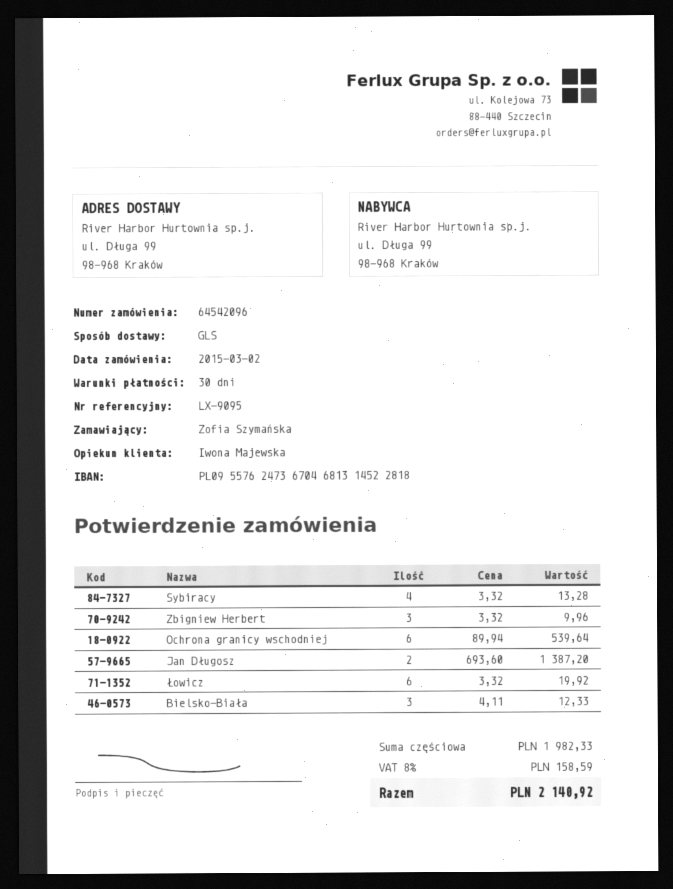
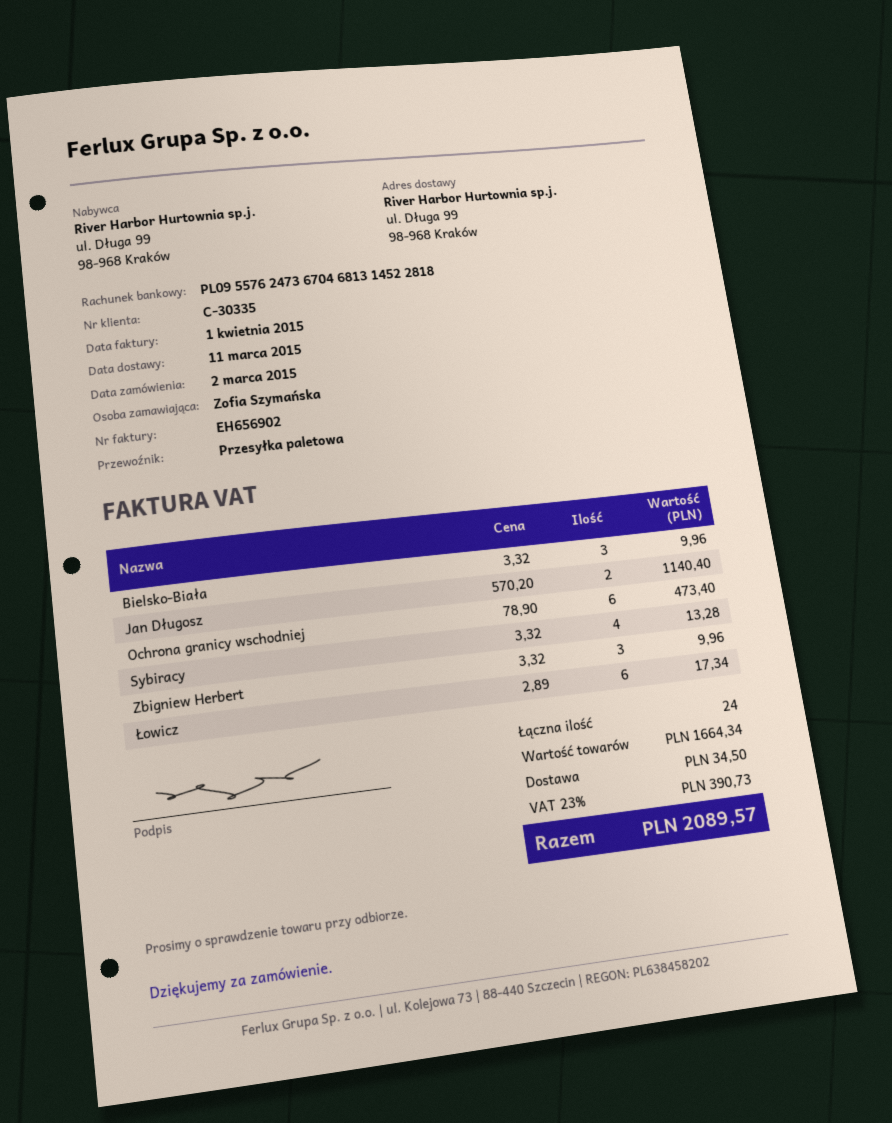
shipping method: GLS -> pallet freight
Ochrona granicy wschodniej: 6 x 89.94 = 539.64 -> 6 x 78.90 = 473.40
Jan Długosz: 2 x 693.60 = 1387.20 -> 2 x 570.20 = 1140.40
Łowicz: 6 x 3.32 = 19.92 -> 6 x 2.89 = 17.34
Bielsko-Biała: 3 x 4.11 = 12.33 -> 3 x 3.32 = 9.96
subtotal: 1982.33 -> 1664.34
shipping: none -> 34.50
tax: 8% = 158.59 -> 23% = 390.73
total: 2140.92 -> 2089.57

